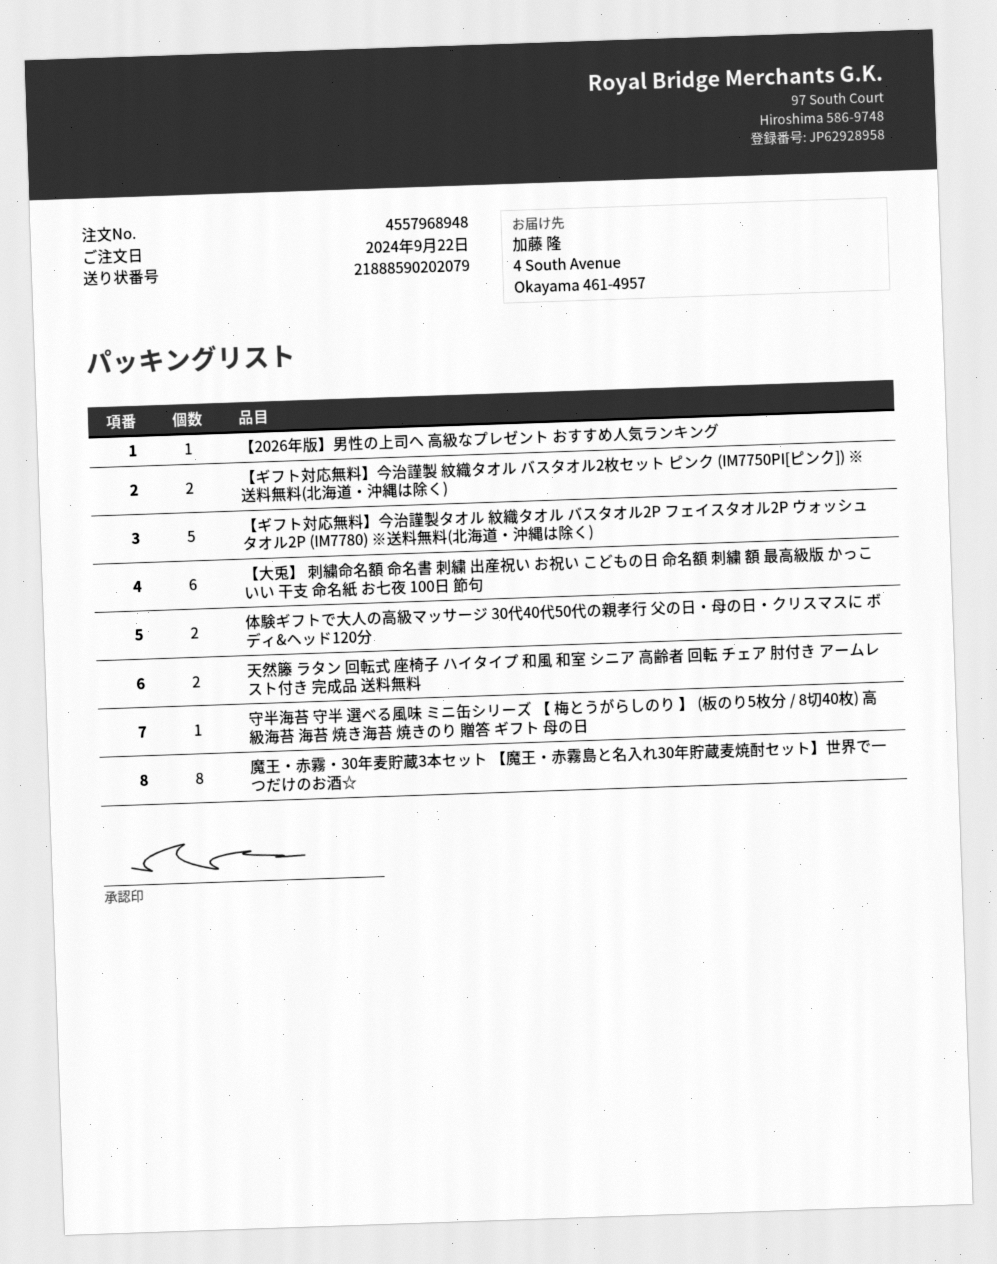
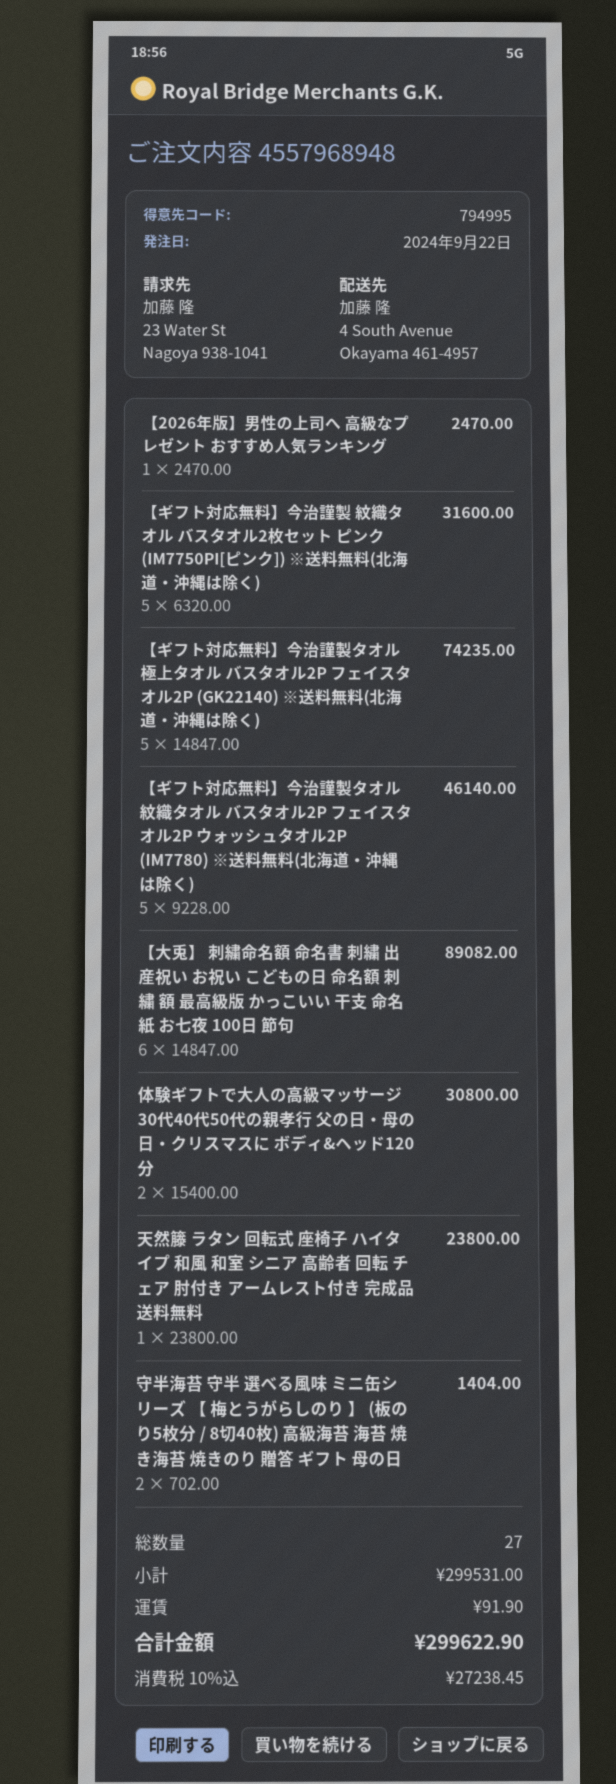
【ギフト対応無料】今治謹製 紋織タオル バスタオル2枚セット ピンク (IM7750PI[ピンク]) ※送料無料(北海道・沖縄は除く): 2 -> 5
天然籐 ラタン 回転式 座椅子 ハイタイプ 和風 和室 シニア 高齢者 回転 チェア 肘付き アームレスト付き 完成品 送料無料: 2 -> 1
守半海苔 守半 選べる風味 ミニ缶シリーズ 【 梅とうがらしのり 】 (板のり5枚分 / 8切40枚) 高級海苔 海苔 焼き海苔 焼きのり 贈答 ギフト 母の日: 1 -> 2
魔王・赤霧・30年麦貯蔵3本セット 【魔王・赤霧島と名入れ30年貯蔵麦焼酎セット】世界で一つだけのお酒☆: 8 -> none
【ギフト対応無料】今治謹製タオル 極上タオル バスタオル2P フェイスタオル2P (GK22140) ※送料無料(北海道・沖縄は除く): none -> 5

